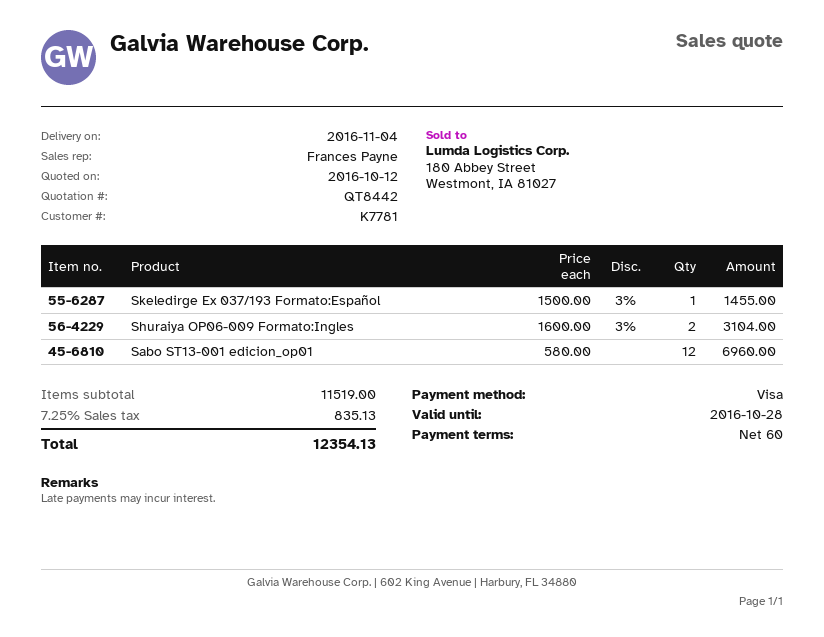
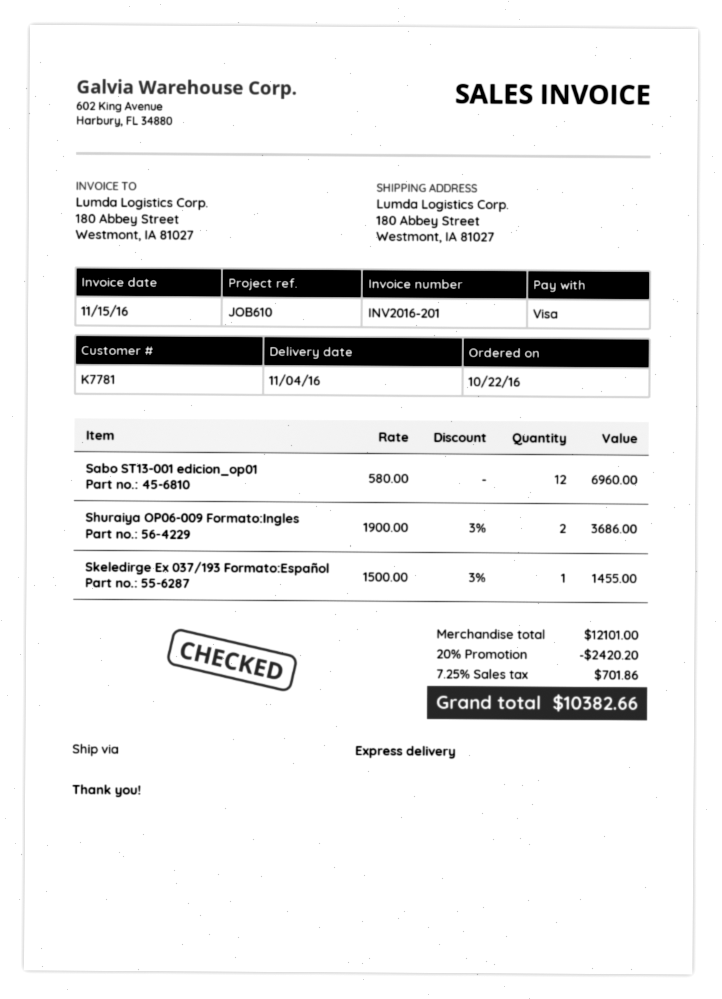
Shuraiya OP06-009 Formato:Ingles: 2 x 1600.00 - 3% = 3104.00 -> 2 x 1900.00 - 3% = 3686.00
subtotal: 11519.00 -> 12101.00
discount: none -> 20% = 2420.20
tax: 7.25% = 835.13 -> 7.25% = 701.86
total: 12354.13 -> 10382.66

